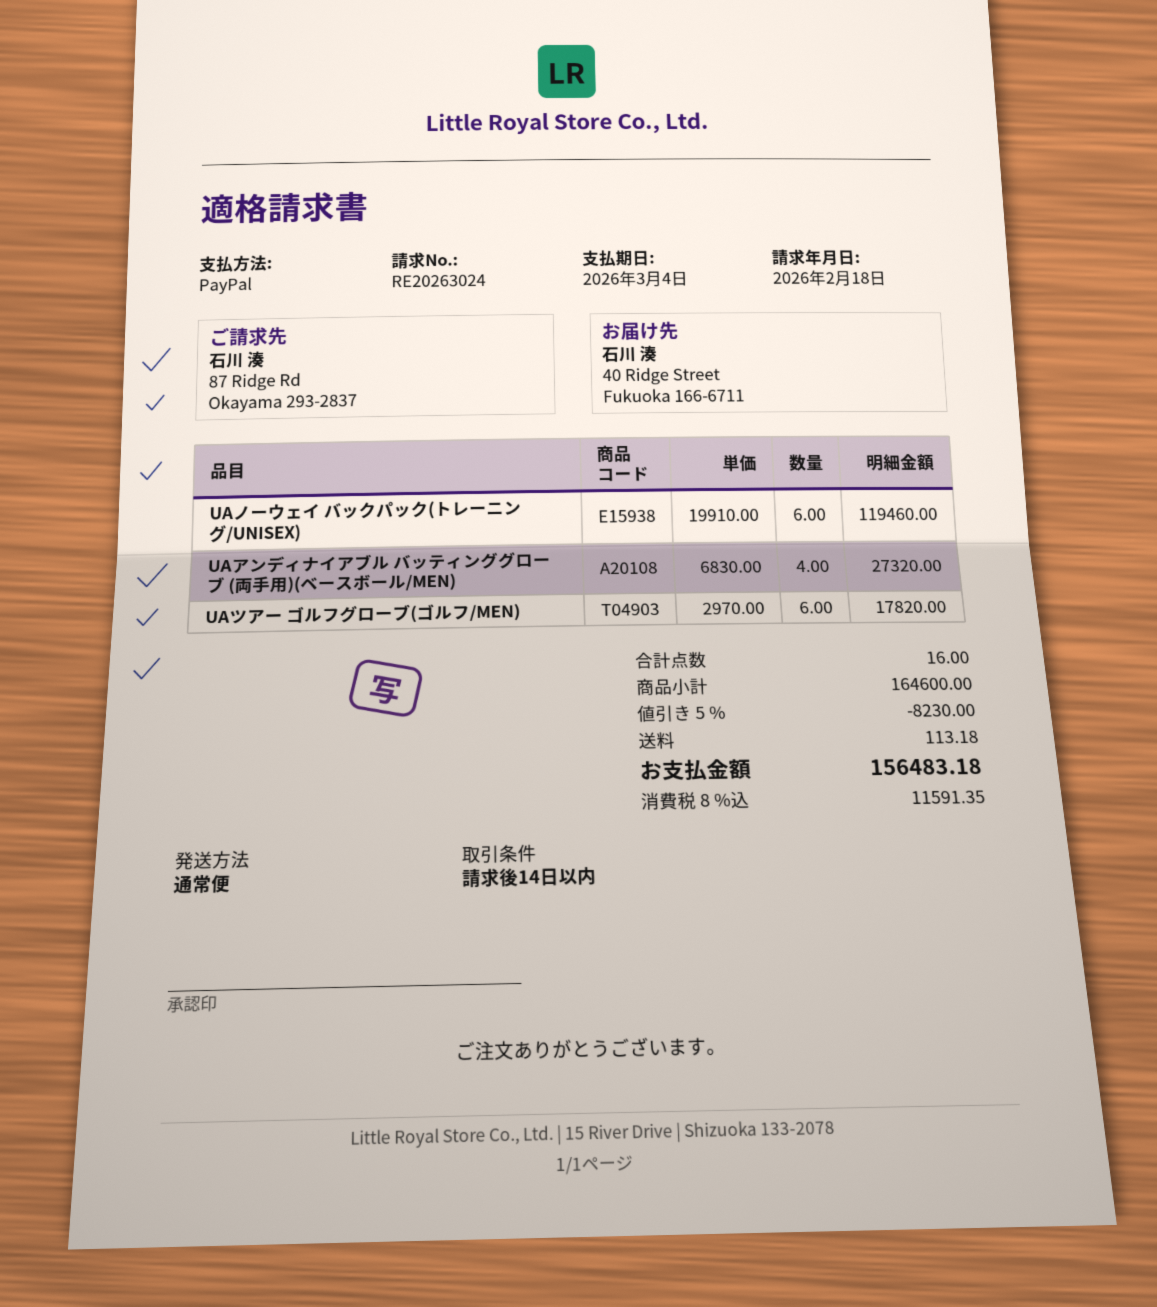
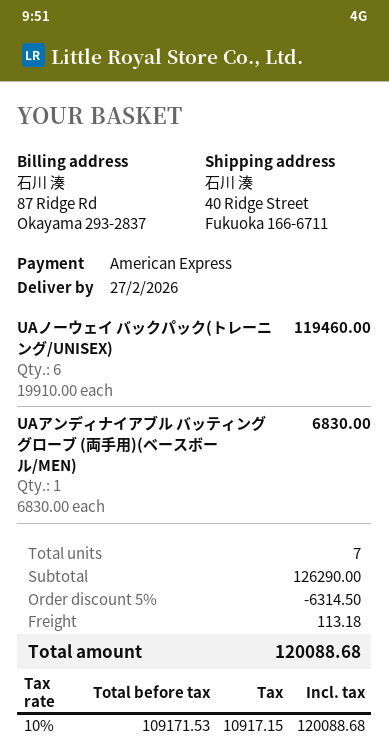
payment method: PayPal -> American Express
UAアンディナイアブル バッティンググローブ (両手用)(ベースボール/MEN): 4 x 6830.00 = 27320.00 -> 1 x 6830.00 = 6830.00
UAツアー ゴルフグローブ(ゴルフ/MEN): 6 x 2970.00 = 17820.00 -> none
total quantity: 16 -> 7
subtotal: 164600.00 -> 126290.00
discount: 5% = 8230.00 -> 5% = 6314.50
tax: 8% = 11591.35 -> 10% = 10917.15
total: 156483.18 -> 120088.68

